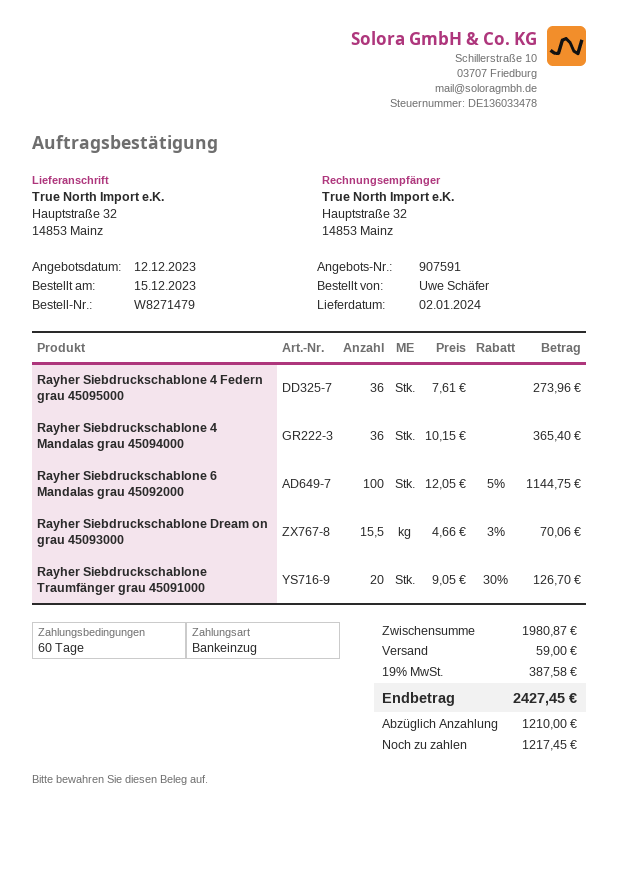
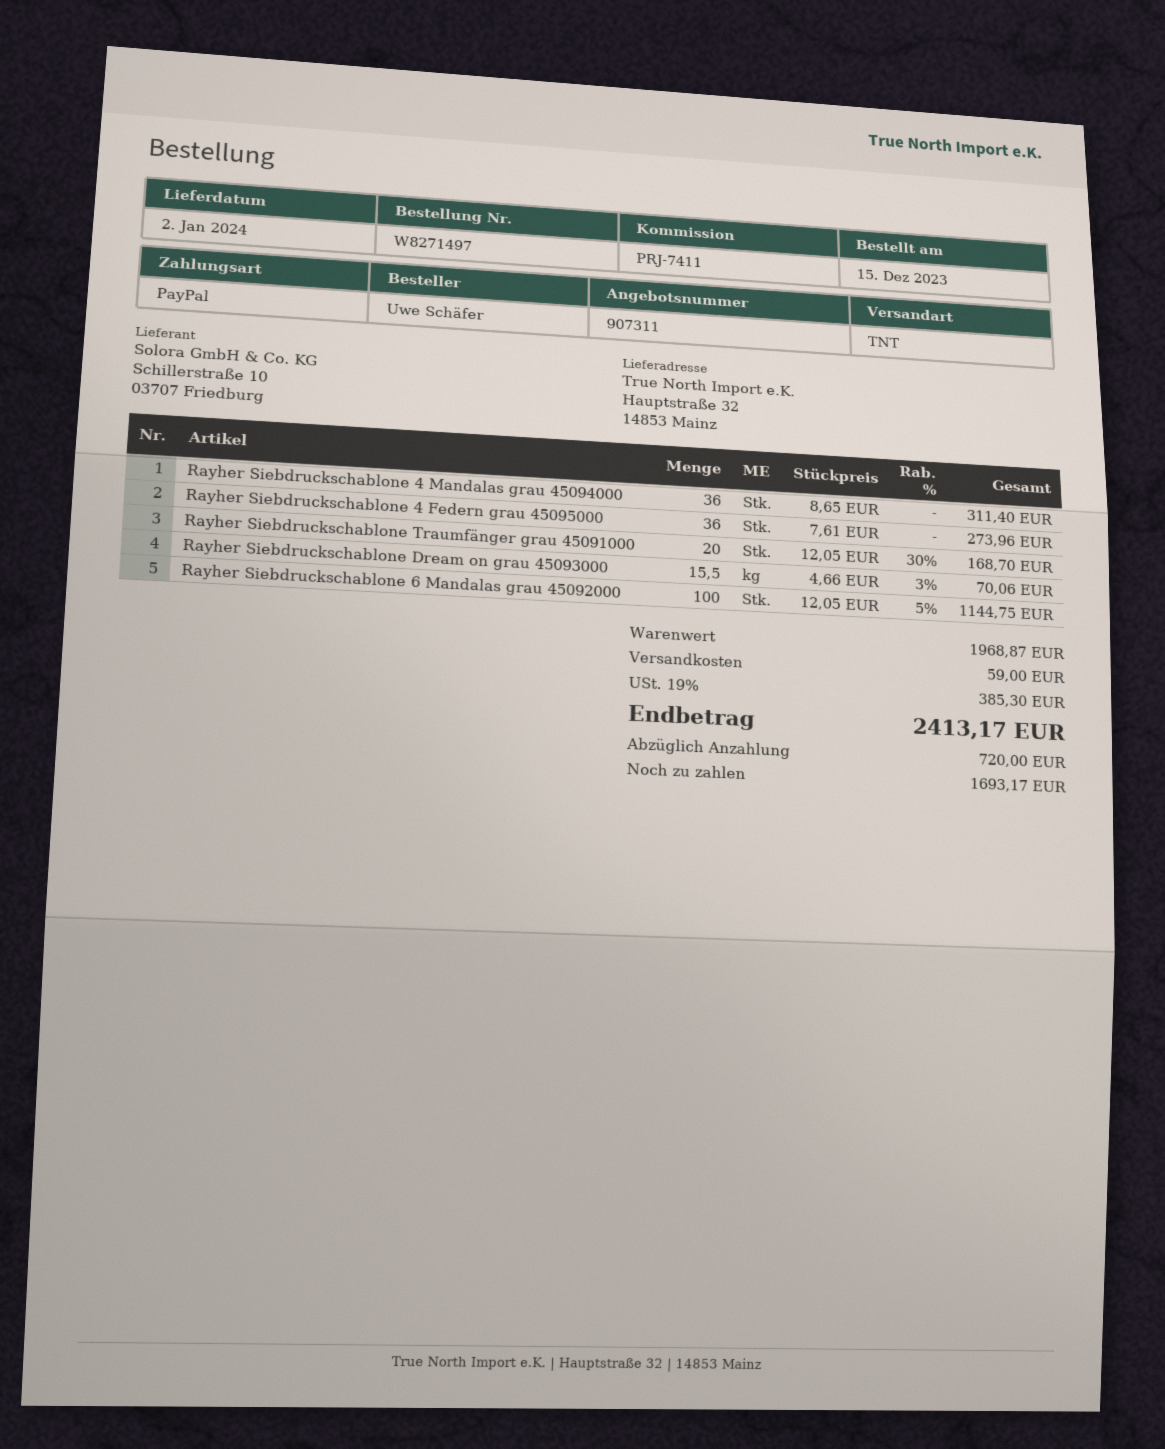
quote number: 907591 -> 907311
order number: W8271479 -> W8271497
payment method: direct debit -> PayPal
Rayher Siebdruckschablone 4 Mandalas grau 45094000: 36 x 10.15 = 365.40 -> 36 x 8.65 = 311.40
Rayher Siebdruckschablone Traumfänger grau 45091000: 20 x 9.05 - 30% = 126.70 -> 20 x 12.05 - 30% = 168.70
subtotal: 1980.87 -> 1968.87
tax: 19% = 387.58 -> 19% = 385.30
total: 2427.45 -> 2413.17
deposit: 1210.00 -> 720.00
balance: 1217.45 -> 1693.17

